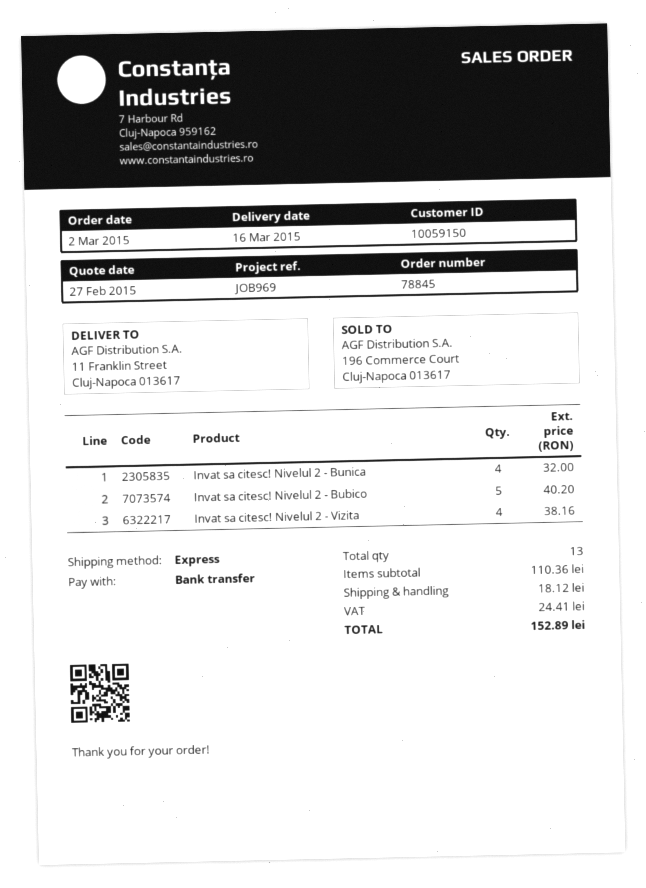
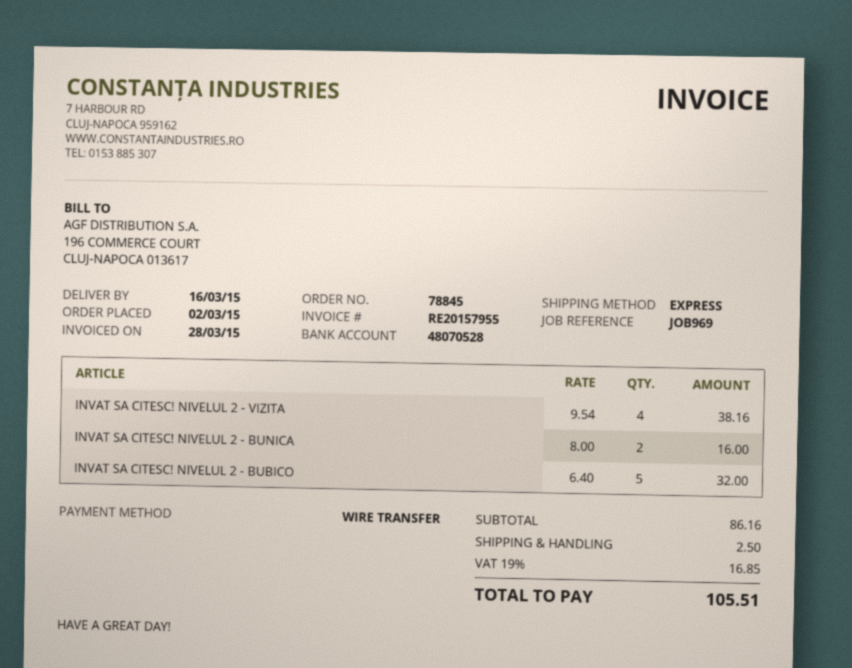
Invat sa citesc! Nivelul 2 - Bunica: 4 for 32.00 -> 2 for 16.00
Invat sa citesc! Nivelul 2 - Bubico: 5 for 40.20 -> 5 for 32.00
subtotal: 110.36 -> 86.16
shipping: 18.12 -> 2.50
tax: 24.41 -> 16.85
total: 152.89 -> 105.51

